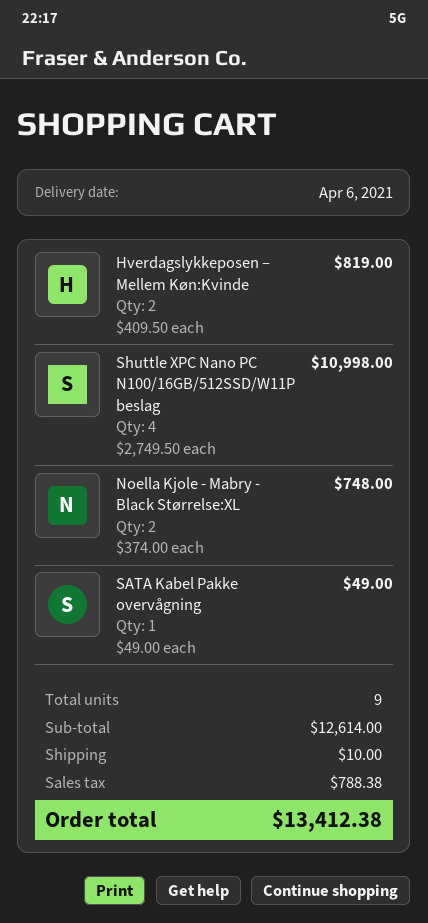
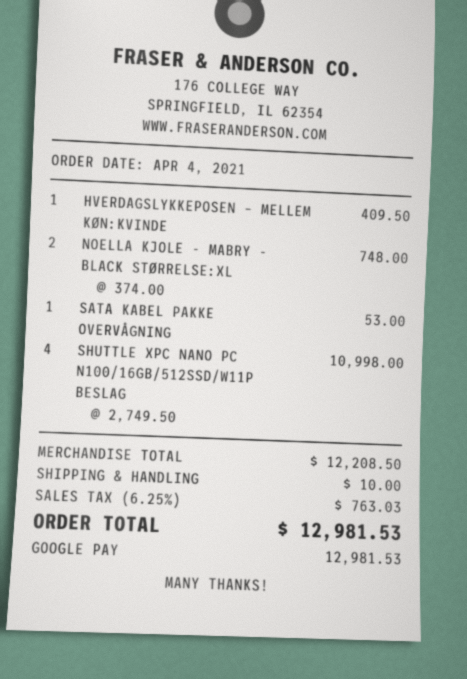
Hverdagslykkeposen – Mellem Køn:Kvinde: 2 x 409.50 = 819.00 -> 1 x 409.50 = 409.50
SATA Kabel Pakke overvågning: 1 x 49.00 = 49.00 -> 1 x 53.00 = 53.00
subtotal: 12614.00 -> 12208.50
tax: 788.38 -> 763.03
total: 13412.38 -> 12981.53

